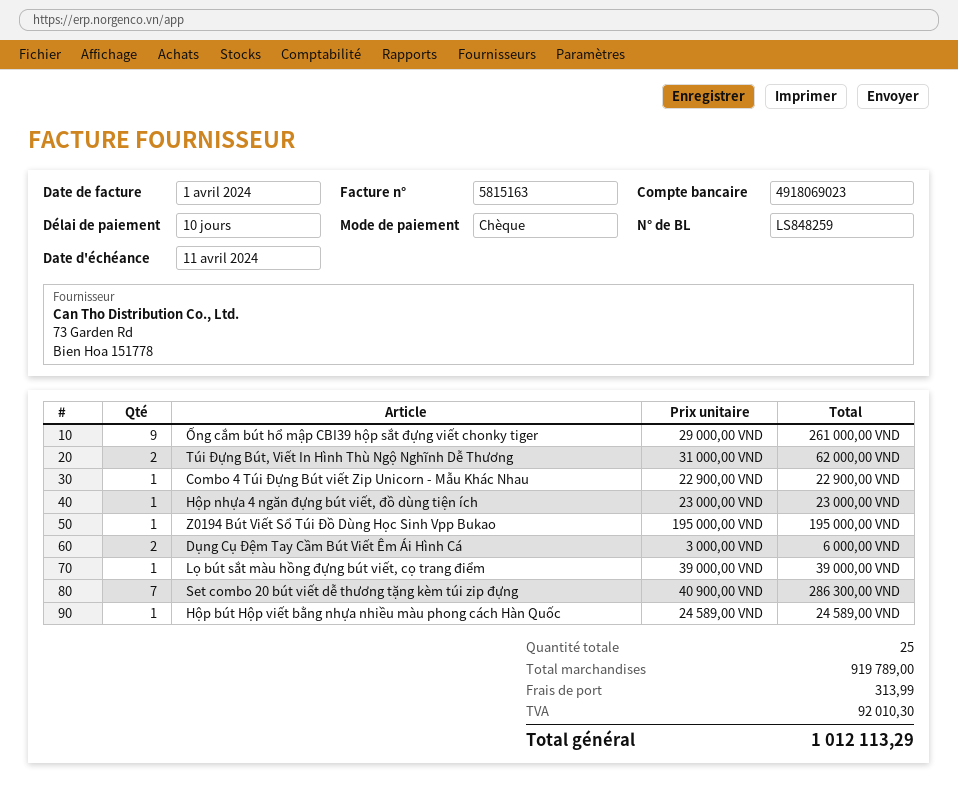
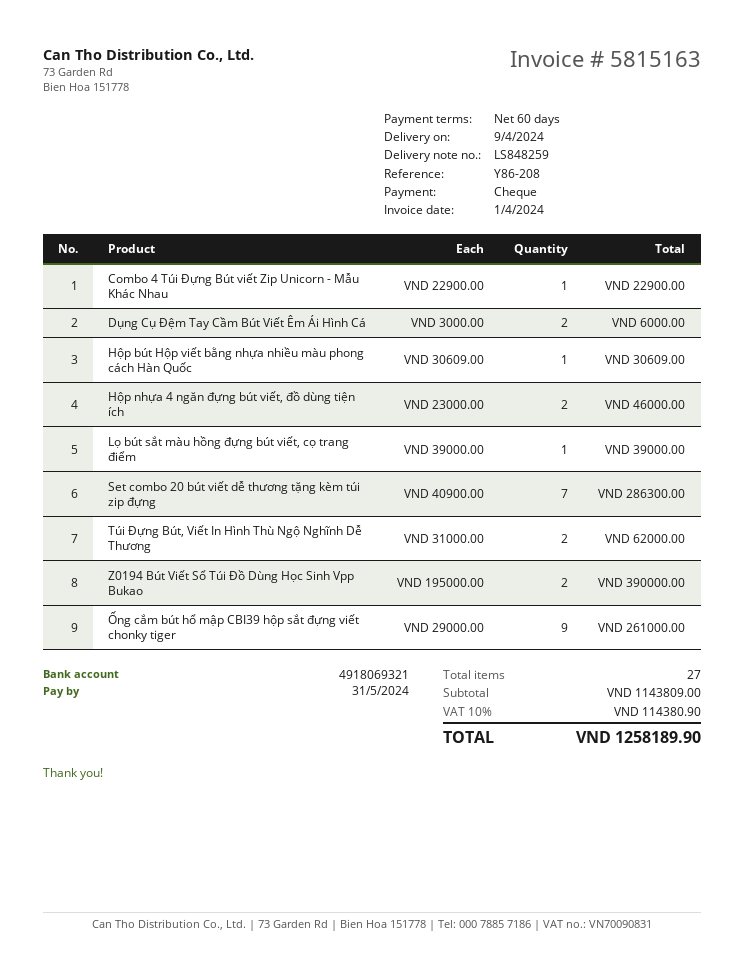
payment terms: 10 days -> 60 days
due date: 2024-04-11 -> 2024-05-31
bank account: 4918069023 -> 4918069321
Hộp nhựa 4 ngăn đựng bút viết, đồ dùng tiện ích: 1 x 23000.00 = 23000.00 -> 2 x 23000.00 = 46000.00
Z0194 Bút Viết Sổ Túi Đồ Dùng Học Sinh Vpp Bukao: 1 x 195000.00 = 195000.00 -> 2 x 195000.00 = 390000.00
Hộp bút Hộp viết bằng nhựa nhiều màu phong cách Hàn Quốc: 1 x 24589.00 = 24589.00 -> 1 x 30609.00 = 30609.00
total quantity: 25 -> 27
subtotal: 919789.00 -> 1143809.00
shipping: 313.99 -> none
tax: 92010.30 -> 114380.90
total: 1012113.29 -> 1258189.90

